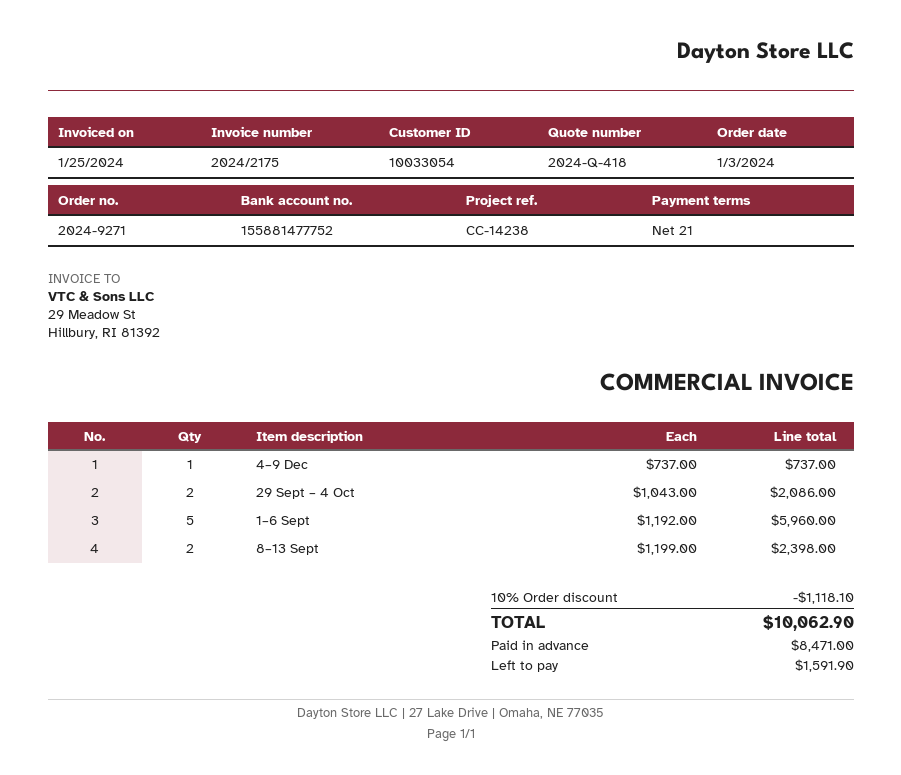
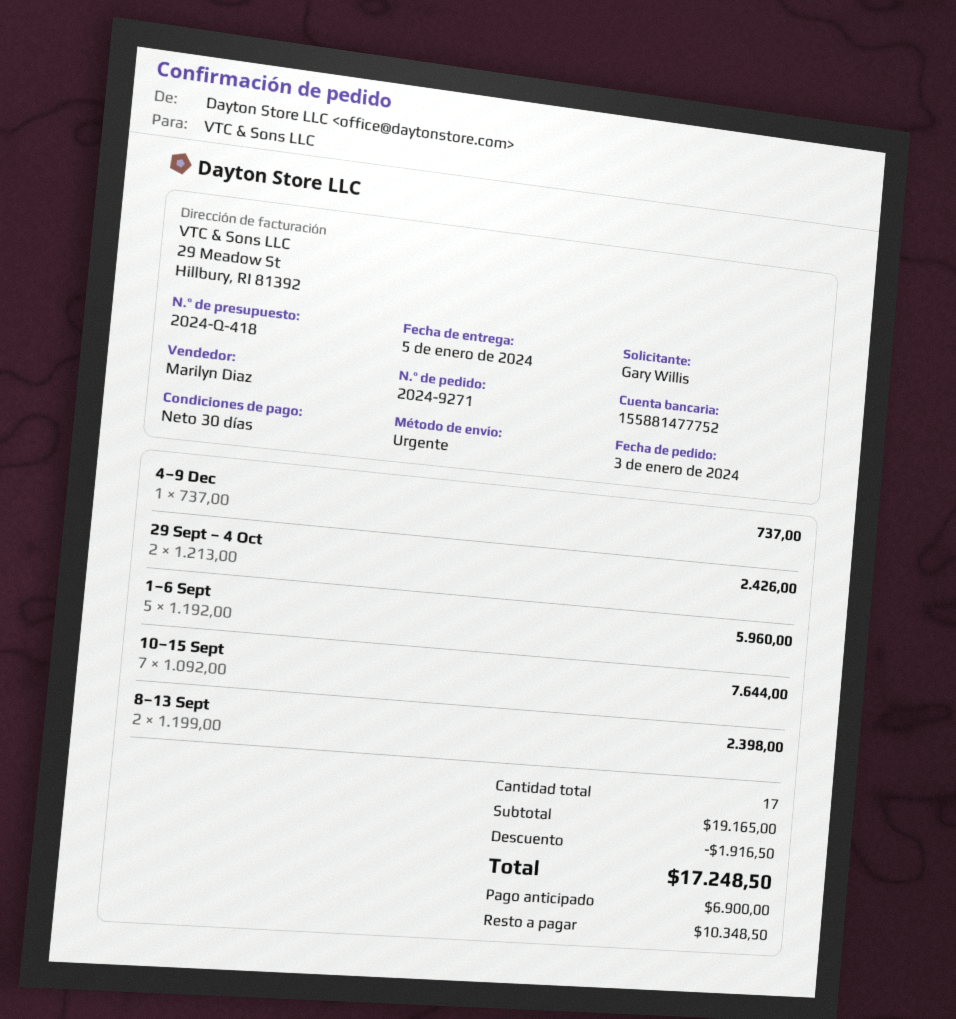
payment terms: 21 days -> 30 days
29 Sept – 4 Oct: 2 x 1043.00 = 2086.00 -> 2 x 1213.00 = 2426.00
10–15 Sept: none -> 7 x 1092.00 = 7644.00
discount: 1118.10 -> 1916.50
total: 10062.90 -> 17248.50
deposit: 8471.00 -> 6900.00
balance: 1591.90 -> 10348.50

